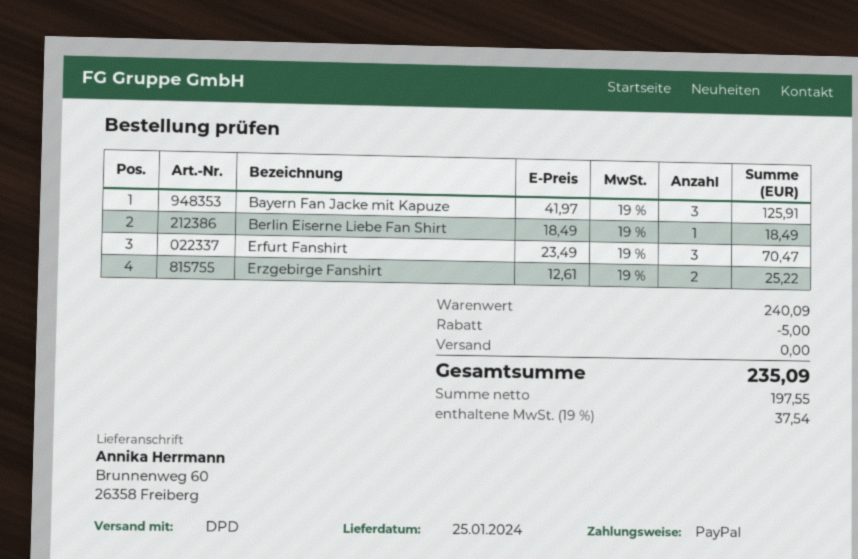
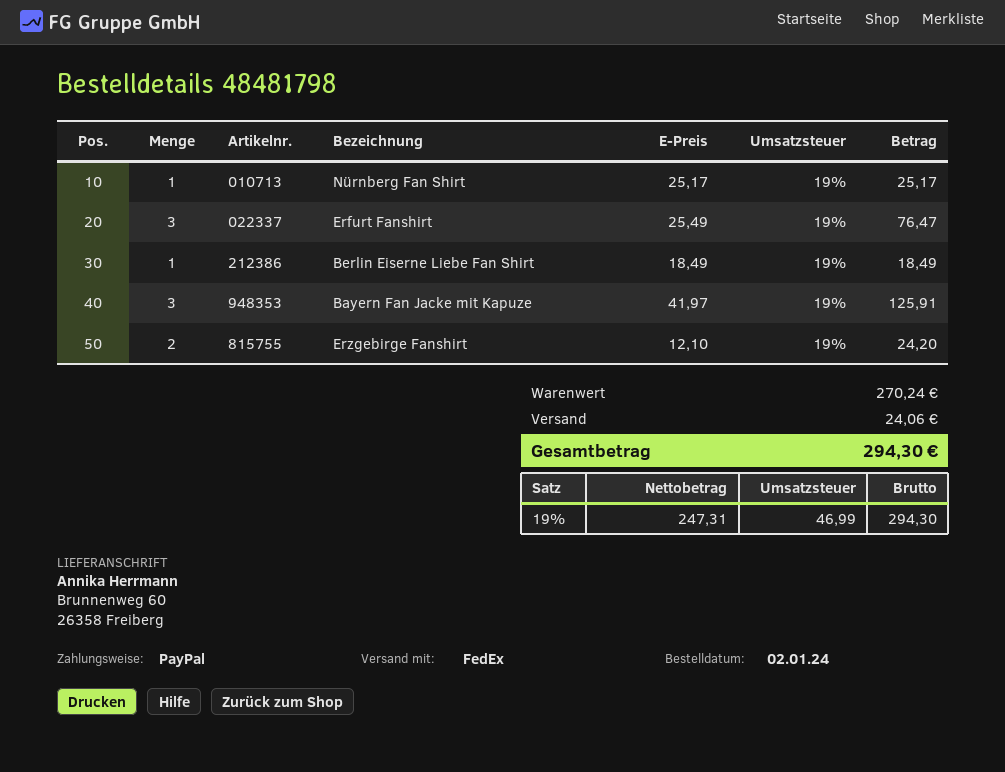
shipping method: DPD -> FedEx
Erfurt Fanshirt: 3 x 23.49 = 70.47 -> 3 x 25.49 = 76.47
Erzgebirge Fanshirt: 2 x 12.61 = 25.22 -> 2 x 12.10 = 24.20
Nürnberg Fan Shirt: none -> 1 x 25.17 = 25.17
subtotal: 240.09 -> 270.24
discount: 5.00 -> none
shipping: 0.00 -> 24.06
net: 197.55 -> 247.31
tax: 19% = 37.54 -> 19% = 46.99
total: 235.09 -> 294.30

